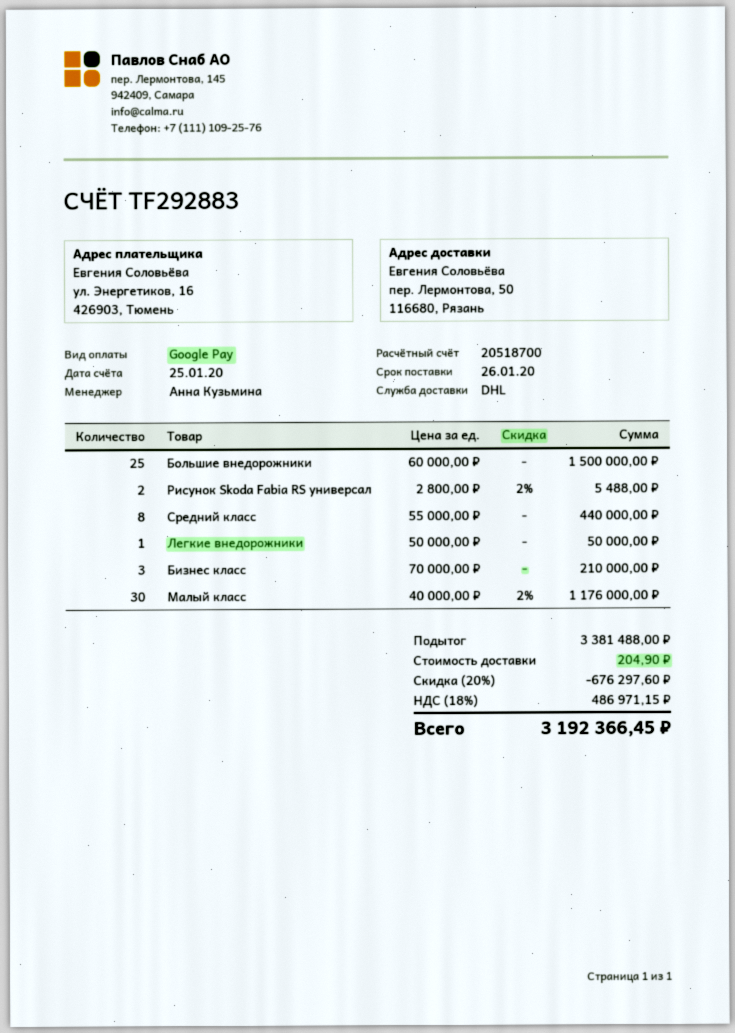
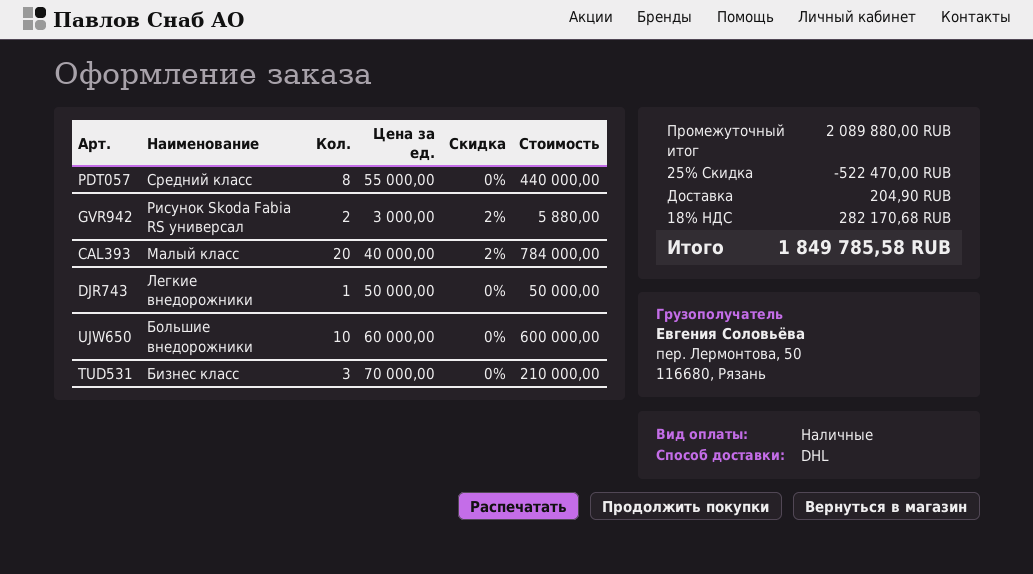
payment method: Google Pay -> cash
Большие внедорожники: 25 x 60000.00 = 1500000.00 -> 10 x 60000.00 = 600000.00
Рисунок Skoda Fabia RS универсал: 2 x 2800.00 - 2% = 5488.00 -> 2 x 3000.00 - 2% = 5880.00
Малый класс: 30 x 40000.00 - 2% = 1176000.00 -> 20 x 40000.00 - 2% = 784000.00
subtotal: 3381488.00 -> 2089880.00
discount: 20% = 676297.60 -> 25% = 522470.00
tax: 18% = 486971.15 -> 18% = 282170.68
total: 3192366.45 -> 1849785.58

